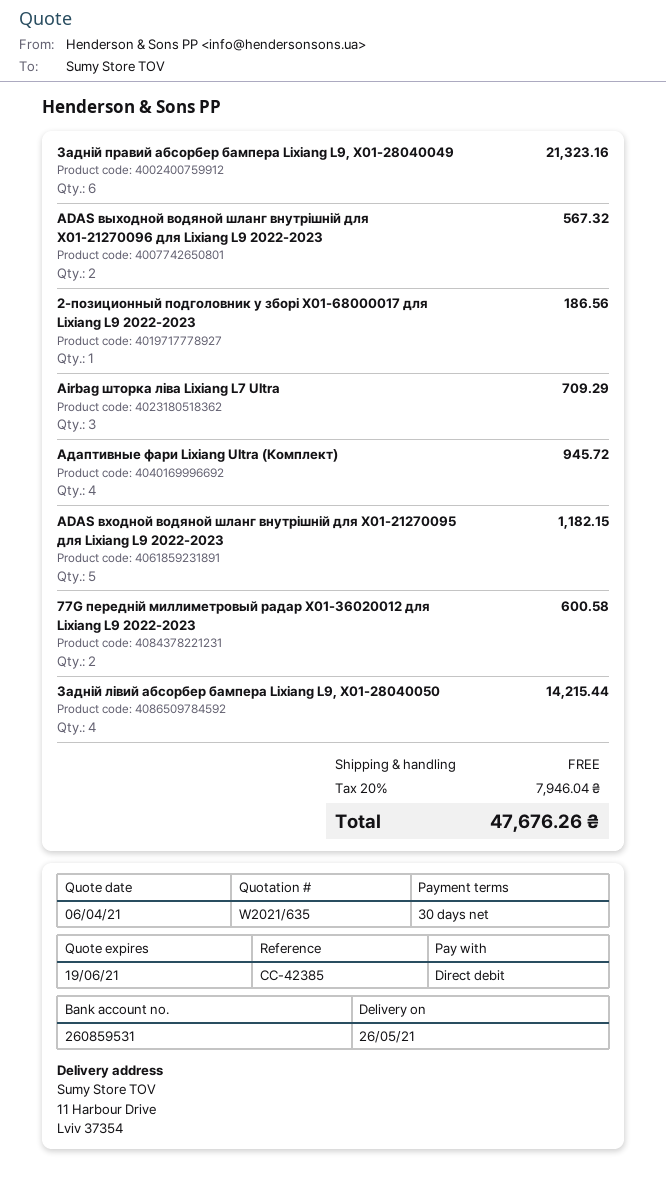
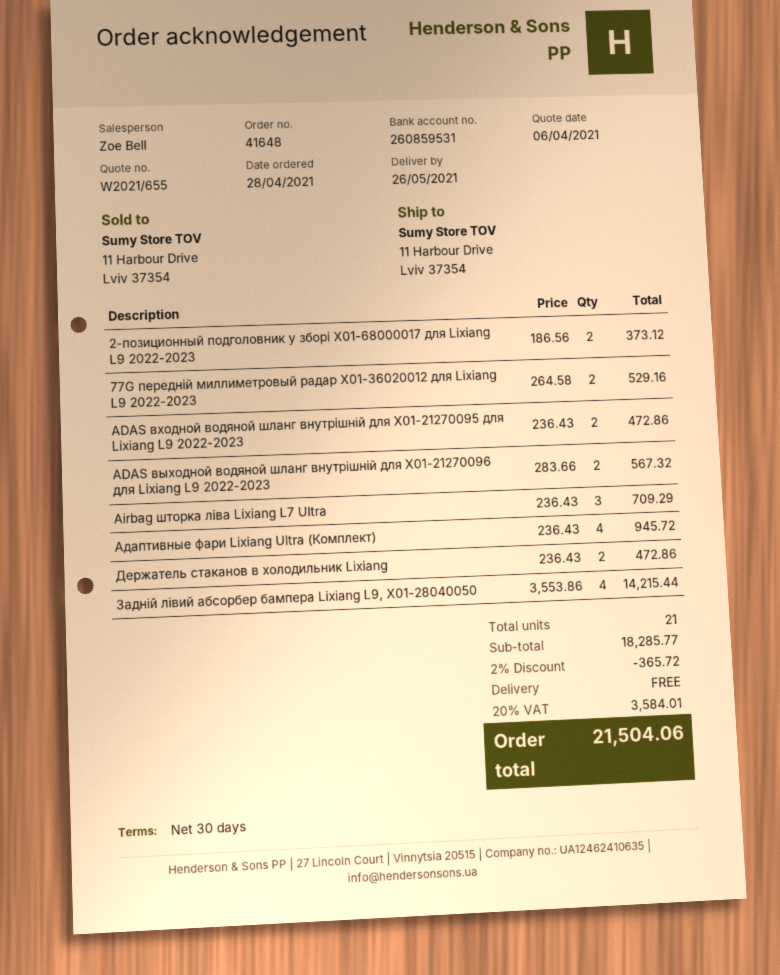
quote number: W2021/635 -> W2021/655
Задній правий абсорбер бампера Lixiang L9, X01-28040049: 6 for 21323.16 -> none
2-позиционный подголовник у зборі X01-68000017 для Lixiang L9 2022-2023: 1 for 186.56 -> 2 for 373.12
ADAS входной водяной шланг внутрішній для X01-21270095 для Lixiang L9 2022-2023: 5 for 1182.15 -> 2 for 472.86
77G передній миллиметровый радар X01-36020012 для Lixiang L9 2022-2023: 2 for 600.58 -> 2 for 529.16
Держатель стаканов в холодильник Lixiang: none -> 2 for 472.86
discount: none -> 2% = 365.72
tax: 20% = 7946.04 -> 20% = 3584.01
total: 47676.26 -> 21504.06

